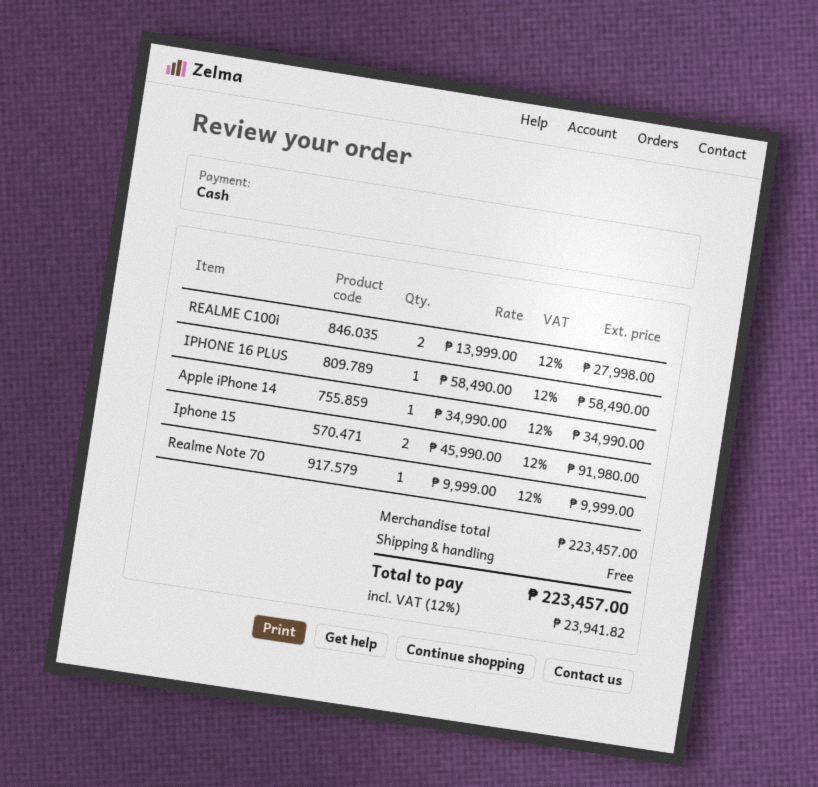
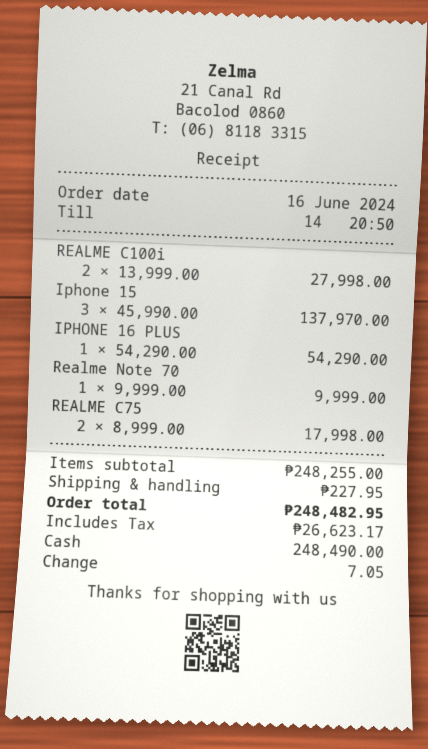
IPHONE 16 PLUS: 1 x 58490.00 = 58490.00 -> 1 x 54290.00 = 54290.00
Apple iPhone 14: 1 x 34990.00 = 34990.00 -> none
Iphone 15: 2 x 45990.00 = 91980.00 -> 3 x 45990.00 = 137970.00
REALME C75: none -> 2 x 8999.00 = 17998.00
subtotal: 223457.00 -> 248255.00
shipping: 0.00 -> 227.95
tax: 23941.82 -> 26623.17
total: 223457.00 -> 248482.95

